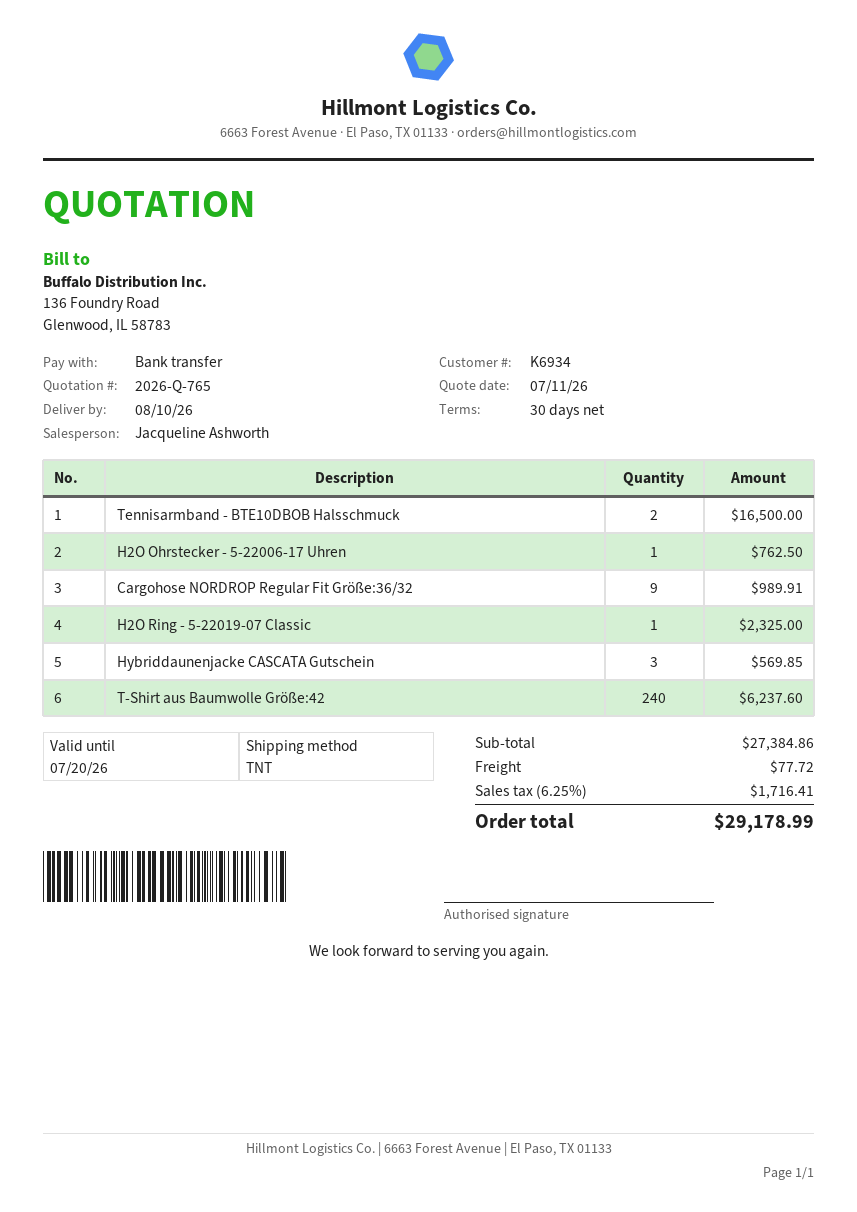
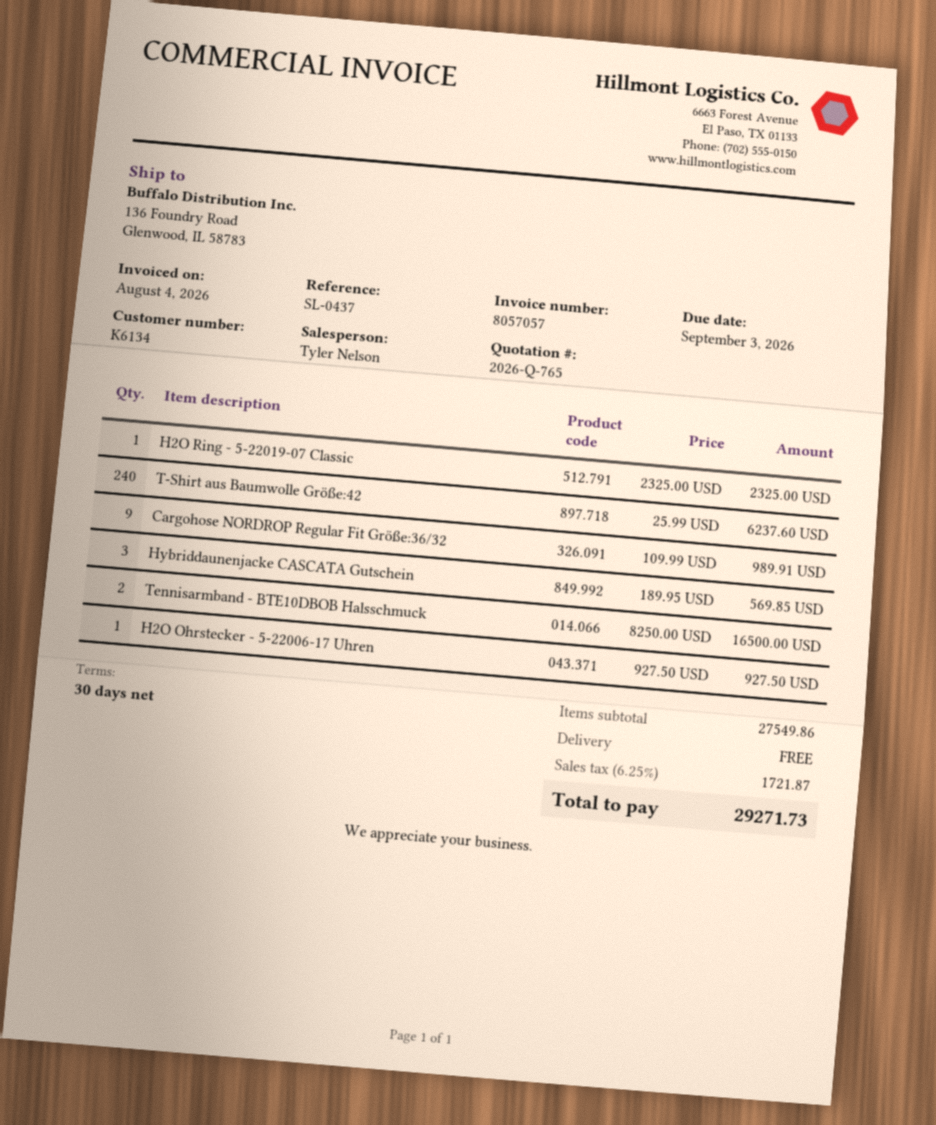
customer number: K6934 -> K6134
sales rep: Jacqueline Ashworth -> Tyler Nelson
H2O Ohrstecker - 5-22006-17 Uhren: 1 for 762.50 -> 1 for 927.50
subtotal: 27384.86 -> 27549.86
shipping: 77.72 -> 0.00
tax: 6.25% = 1716.41 -> 6.25% = 1721.87
total: 29178.99 -> 29271.73

